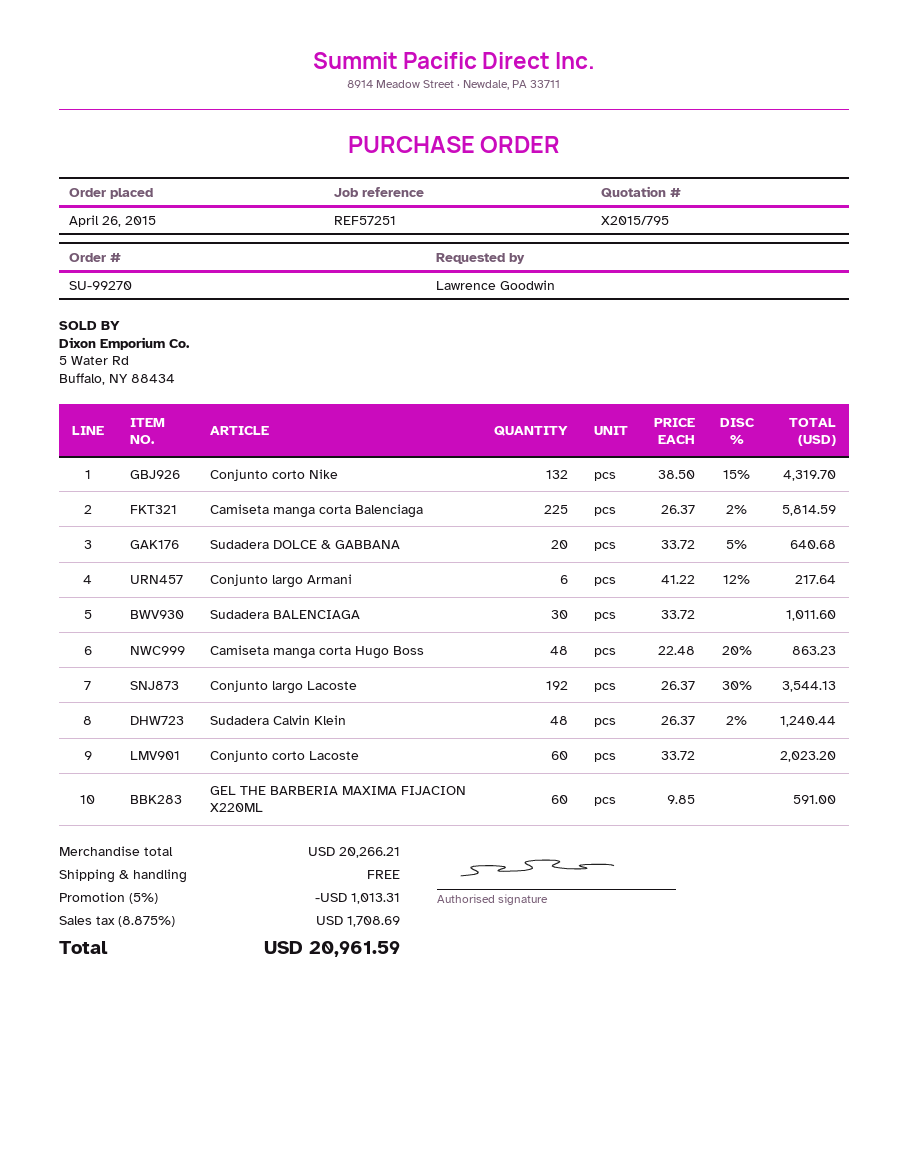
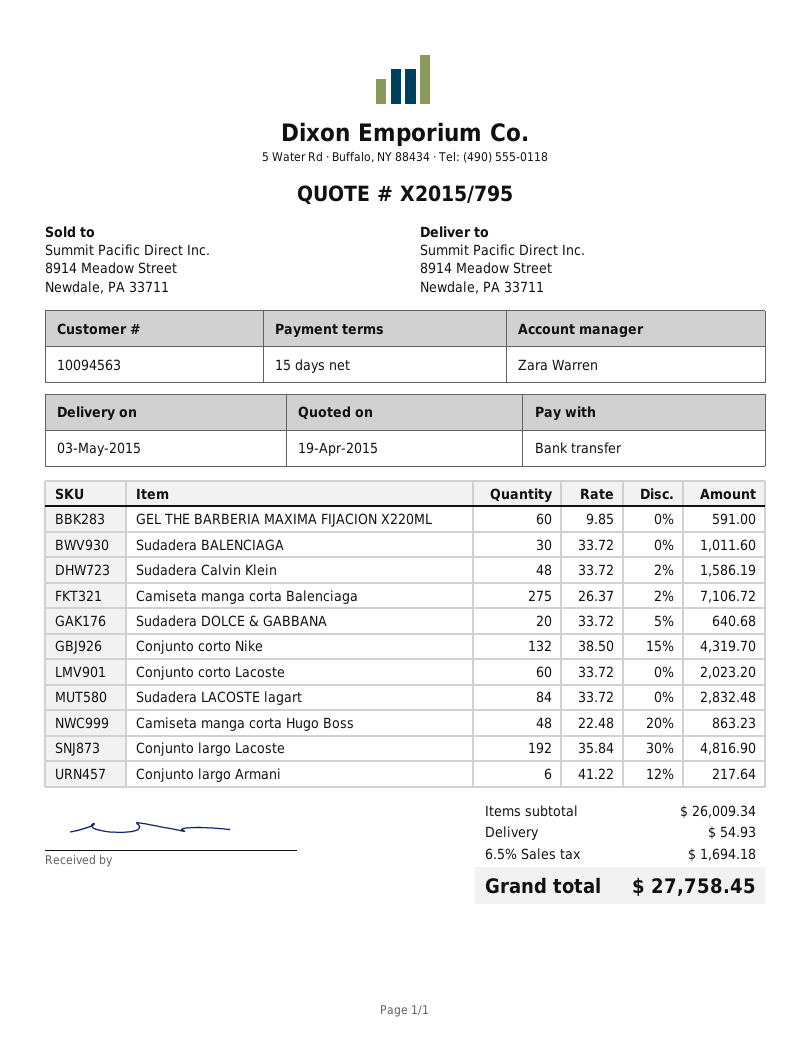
Camiseta manga corta Balenciaga: 225 x 26.37 - 2% = 5814.59 -> 275 x 26.37 - 2% = 7106.72
Conjunto largo Lacoste: 192 x 26.37 - 30% = 3544.13 -> 192 x 35.84 - 30% = 4816.90
Sudadera Calvin Klein: 48 x 26.37 - 2% = 1240.44 -> 48 x 33.72 - 2% = 1586.19
Sudadera LACOSTE lagart: none -> 84 x 33.72 = 2832.48
subtotal: 20266.21 -> 26009.34
discount: 5% = 1013.31 -> none
shipping: 0.00 -> 54.93
tax: 8.875% = 1708.69 -> 6.5% = 1694.18
total: 20961.59 -> 27758.45

